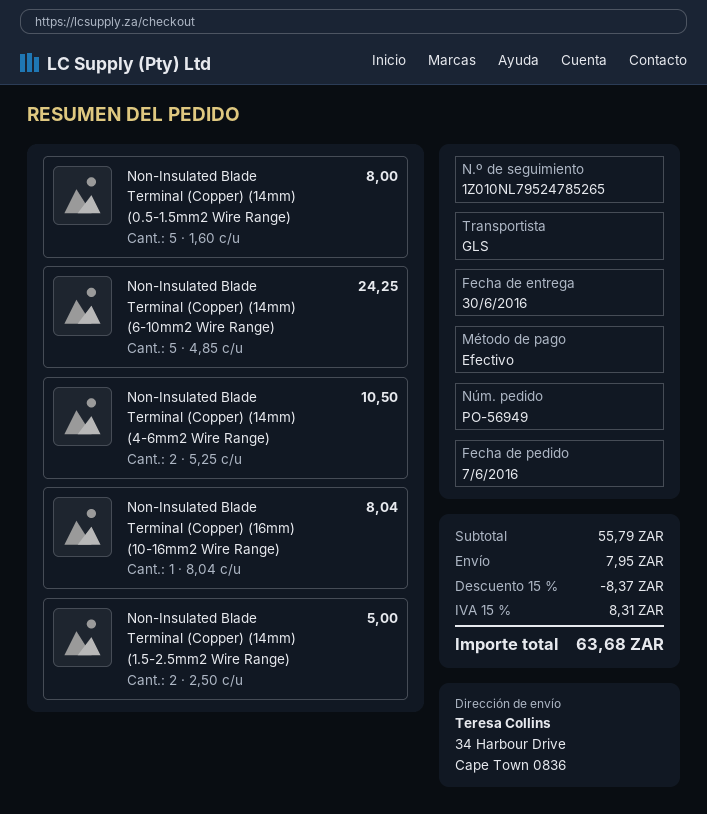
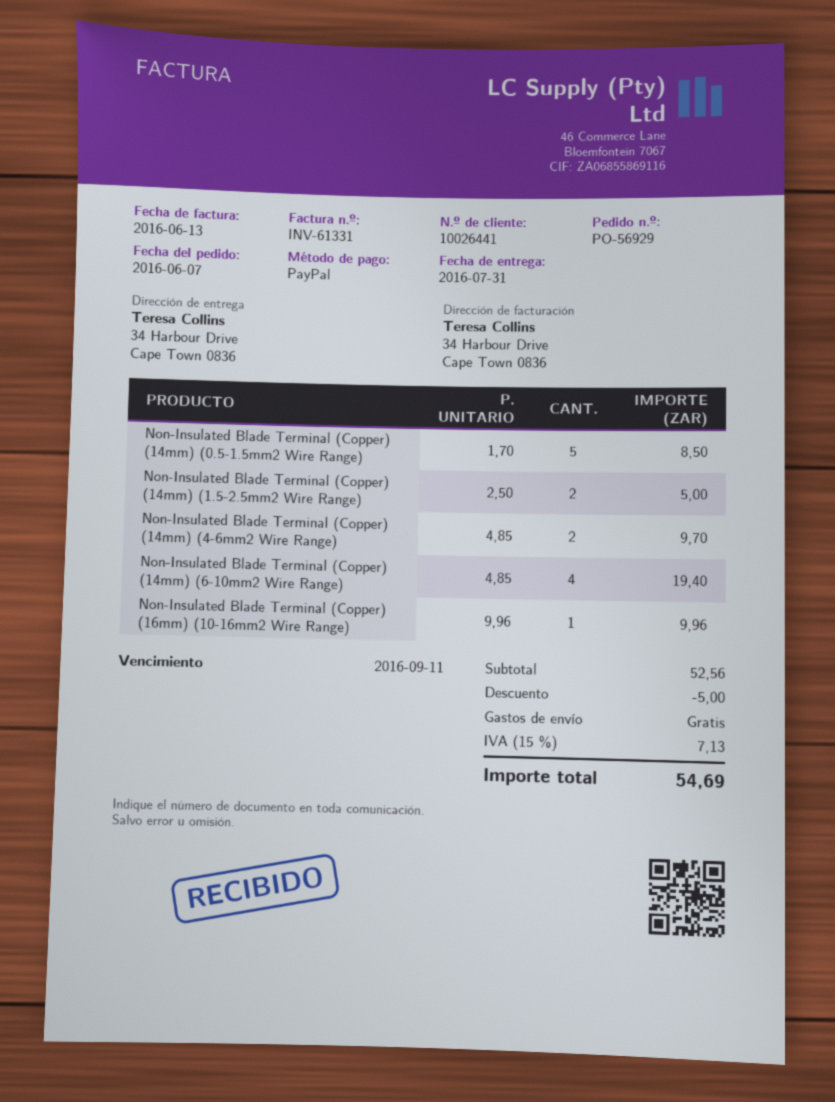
order number: PO-56949 -> PO-56929
delivery date: 2016-06-30 -> 2016-07-31
payment method: cash -> PayPal
Non-Insulated Blade Terminal (Copper) (14mm) (0.5-1.5mm2 Wire Range): 5 x 1.60 = 8.00 -> 5 x 1.70 = 8.50
Non-Insulated Blade Terminal (Copper) (14mm) (6-10mm2 Wire Range): 5 x 4.85 = 24.25 -> 4 x 4.85 = 19.40
Non-Insulated Blade Terminal (Copper) (14mm) (4-6mm2 Wire Range): 2 x 5.25 = 10.50 -> 2 x 4.85 = 9.70
Non-Insulated Blade Terminal (Copper) (16mm) (10-16mm2 Wire Range): 1 x 8.04 = 8.04 -> 1 x 9.96 = 9.96
subtotal: 55.79 -> 52.56
discount: 8.37 -> 5.00
shipping: 7.95 -> 0.00
tax: 15% = 8.31 -> 15% = 7.13
total: 63.68 -> 54.69

